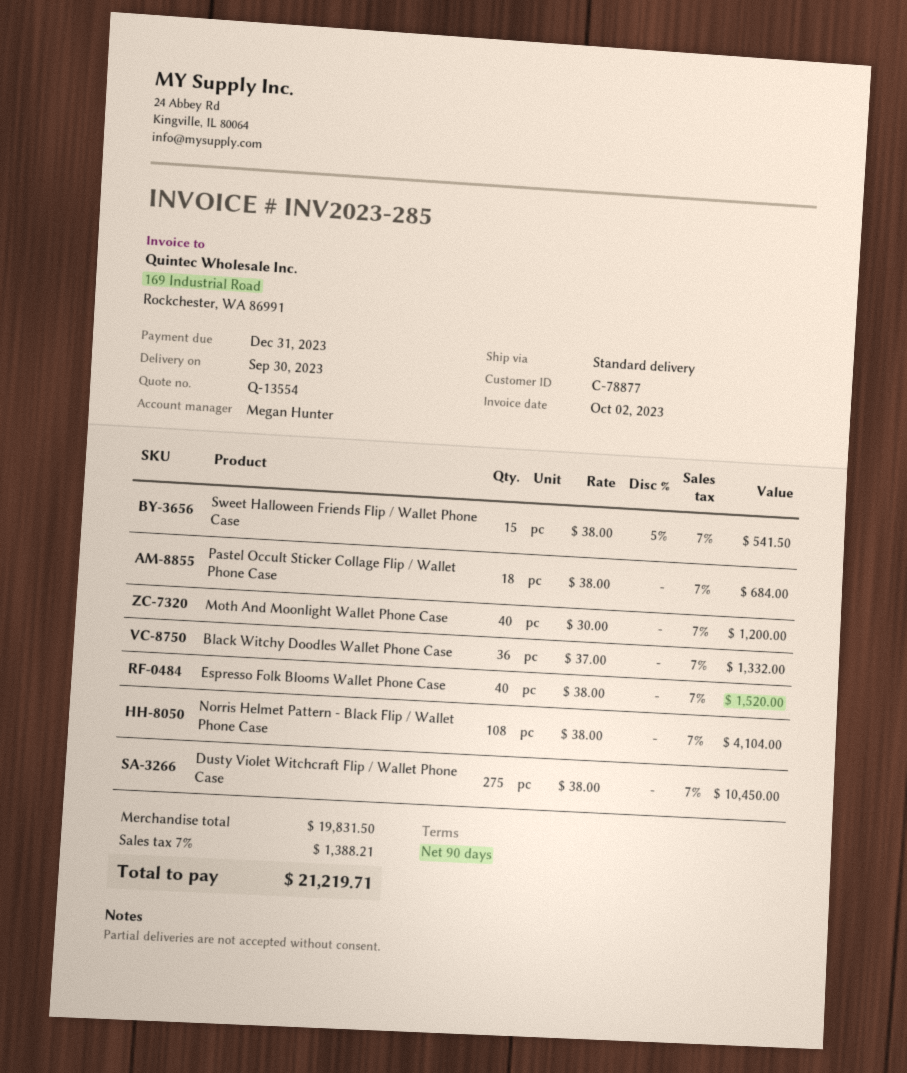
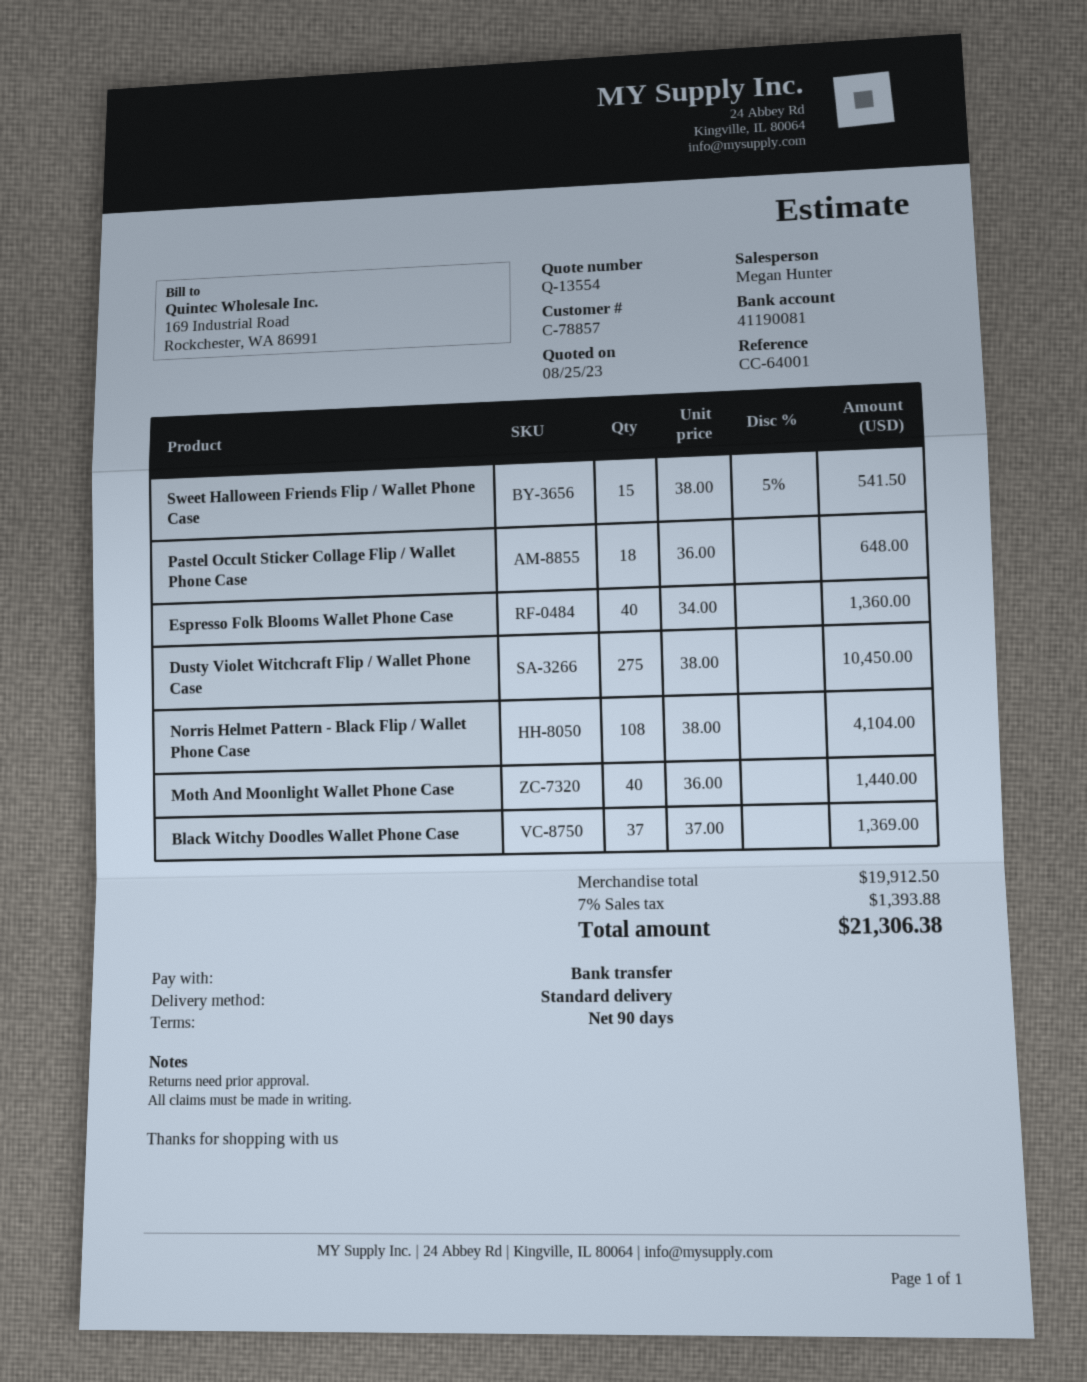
customer number: C-78877 -> C-78857
Pastel Occult Sticker Collage Flip / Wallet Phone Case: 18 x 38.00 = 684.00 -> 18 x 36.00 = 648.00
Moth And Moonlight Wallet Phone Case: 40 x 30.00 = 1200.00 -> 40 x 36.00 = 1440.00
Black Witchy Doodles Wallet Phone Case: 36 x 37.00 = 1332.00 -> 37 x 37.00 = 1369.00
Espresso Folk Blooms Wallet Phone Case: 40 x 38.00 = 1520.00 -> 40 x 34.00 = 1360.00
subtotal: 19831.50 -> 19912.50
tax: 7% = 1388.21 -> 7% = 1393.88
total: 21219.71 -> 21306.38

